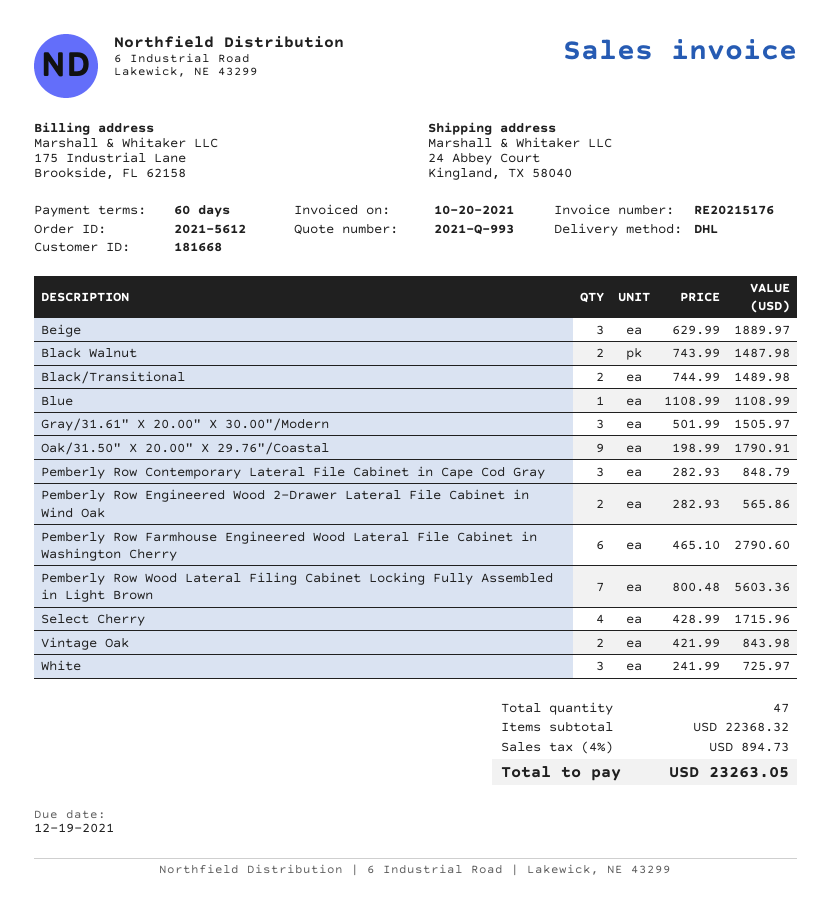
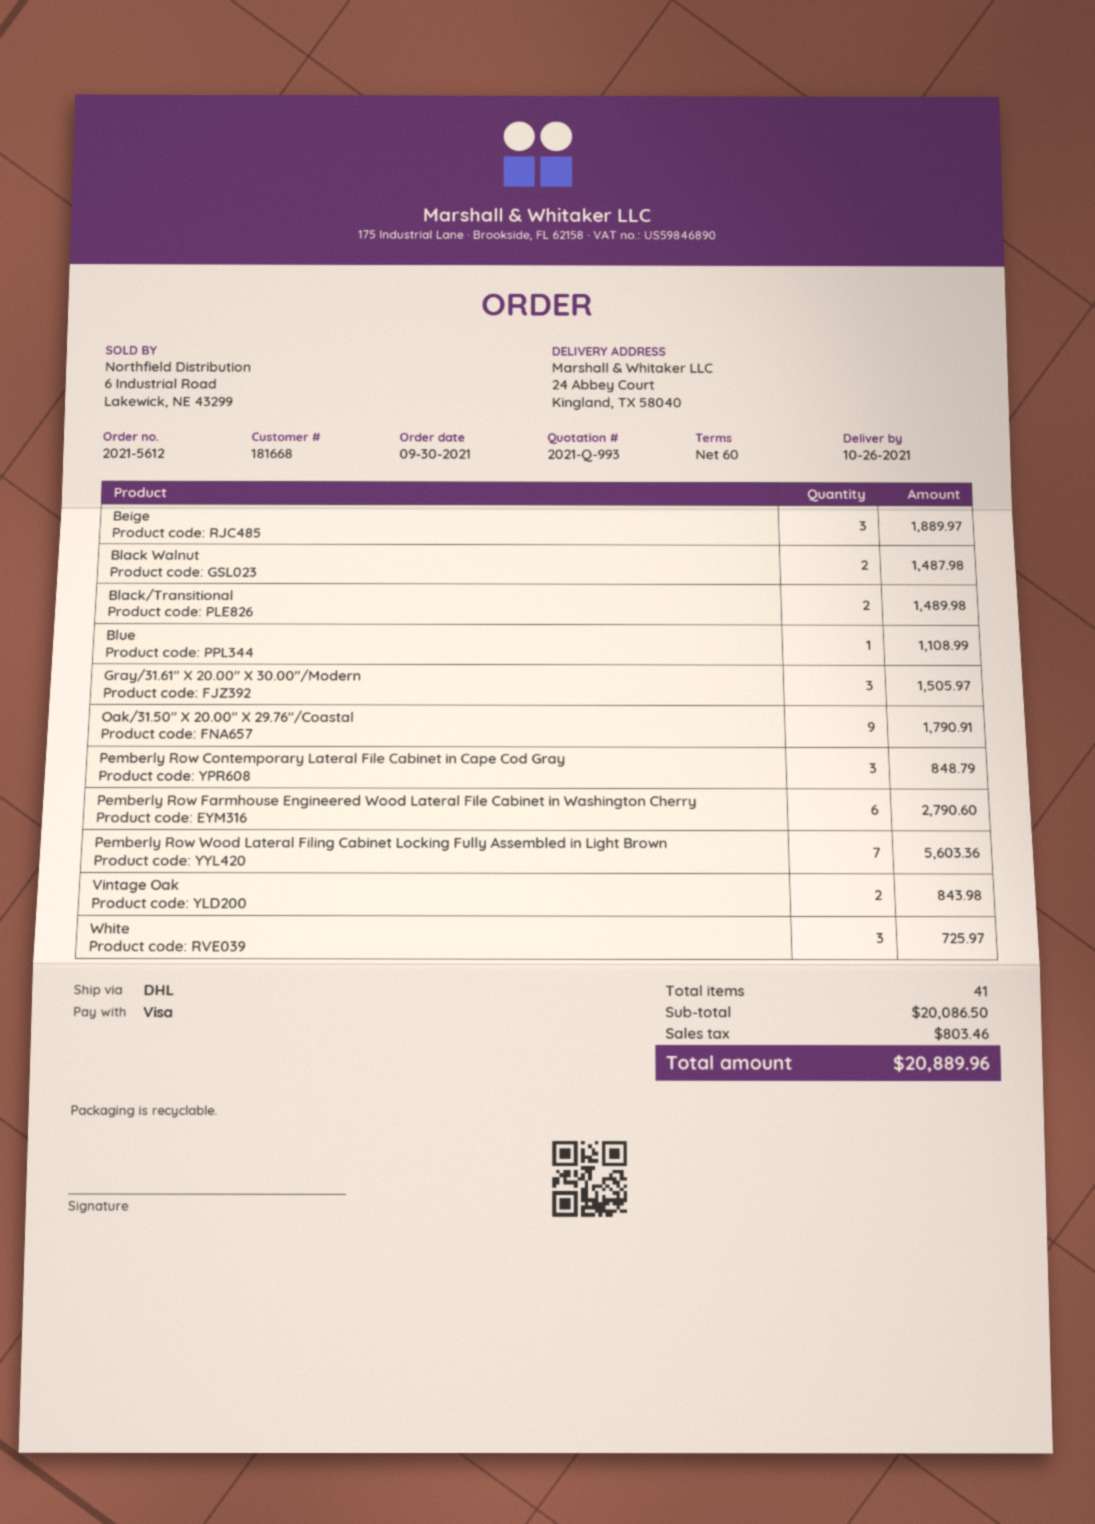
Pemberly Row Engineered Wood 2-Drawer Lateral File Cabinet in Wind Oak: 2 for 565.86 -> none
Select Cherry: 4 for 1715.96 -> none
total quantity: 47 -> 41
subtotal: 22368.32 -> 20086.50
tax: 894.73 -> 803.46
total: 23263.05 -> 20889.96

